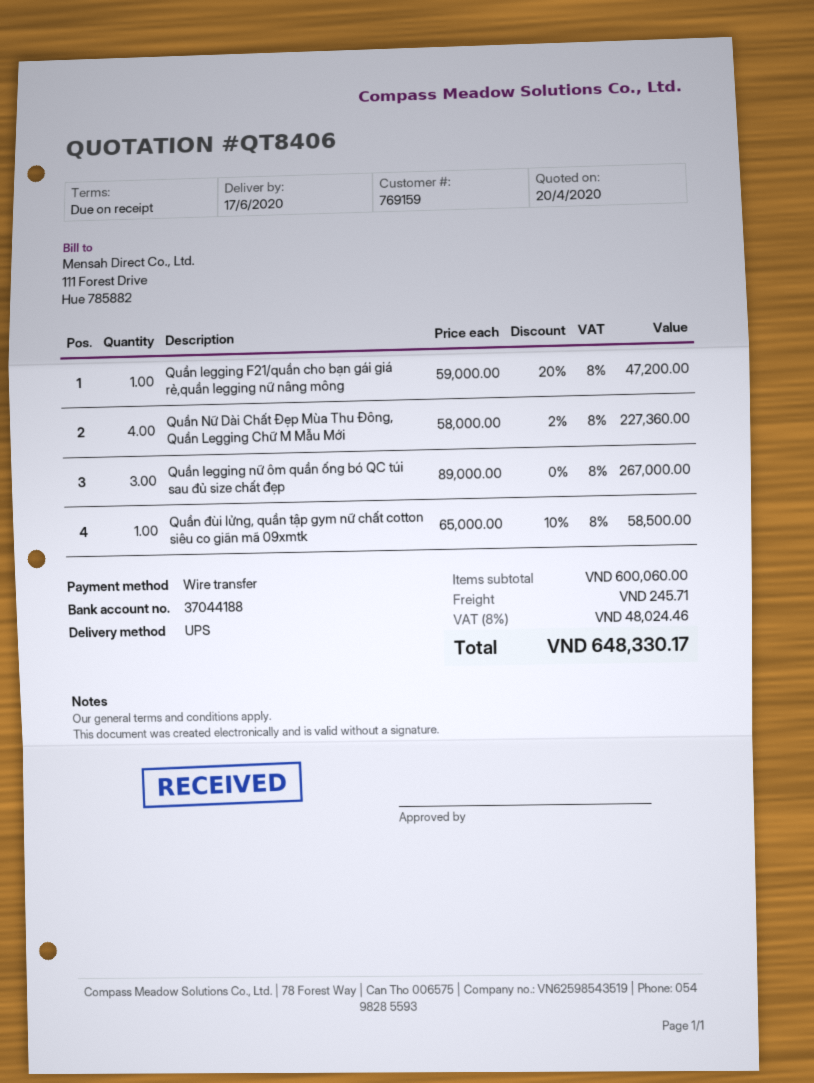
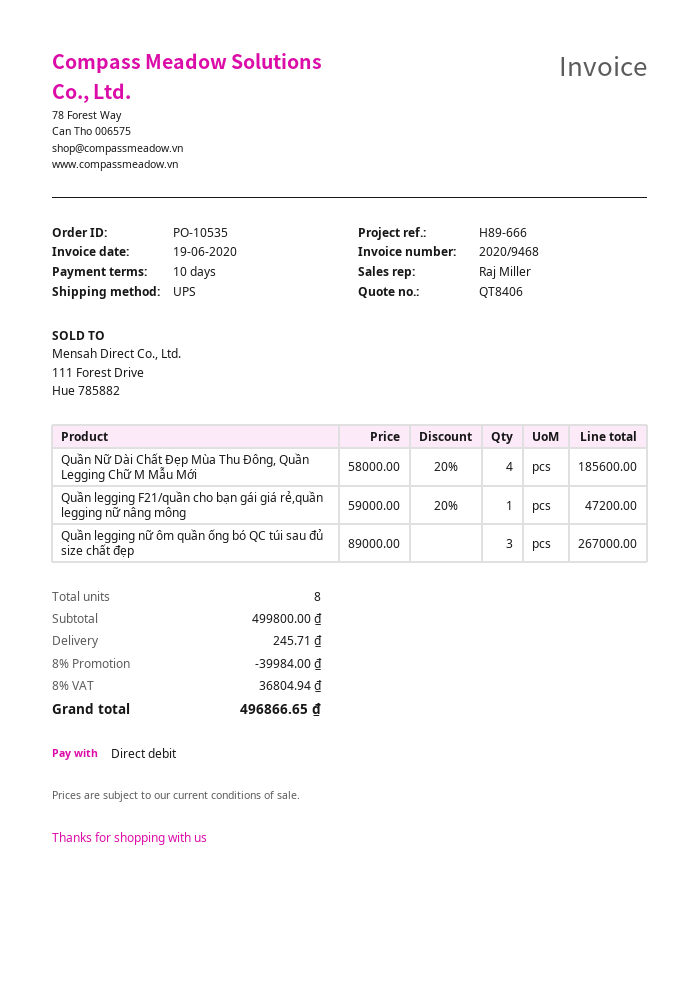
payment terms: on receipt -> 10 days
payment method: bank transfer -> direct debit
Quần Nữ Dài Chất Đẹp Mùa Thu Đông, Quần Legging Chữ M Mẫu Mới: 4 x 58000.00 - 2% = 227360.00 -> 4 x 58000.00 - 20% = 185600.00
Quần đùi lửng, quần tập gym nữ chất cotton siêu co giãn mã 09xmtk: 1 x 65000.00 - 10% = 58500.00 -> none
subtotal: 600060.00 -> 499800.00
discount: none -> 8% = 39984.00
tax: 8% = 48024.46 -> 8% = 36804.94
total: 648330.17 -> 496866.65

